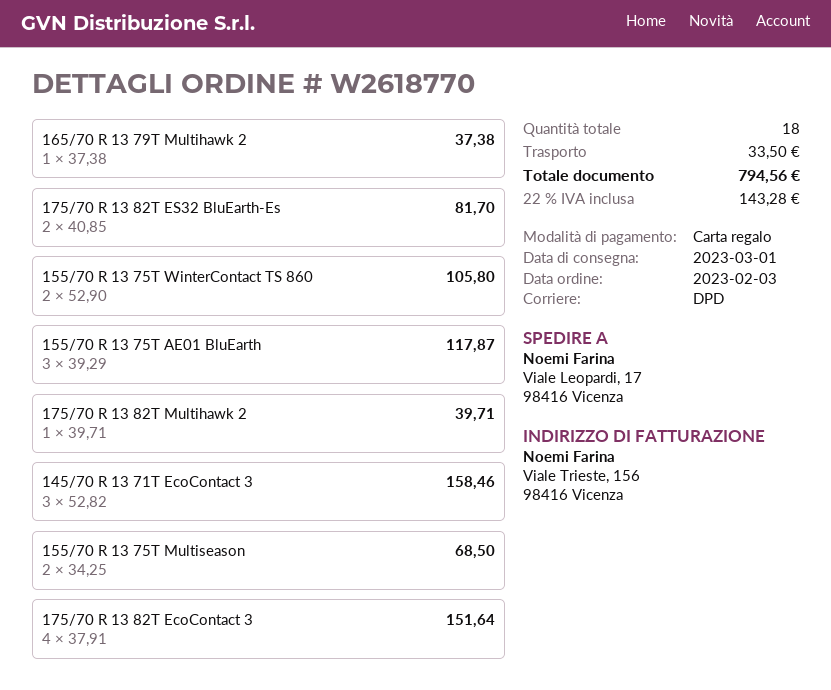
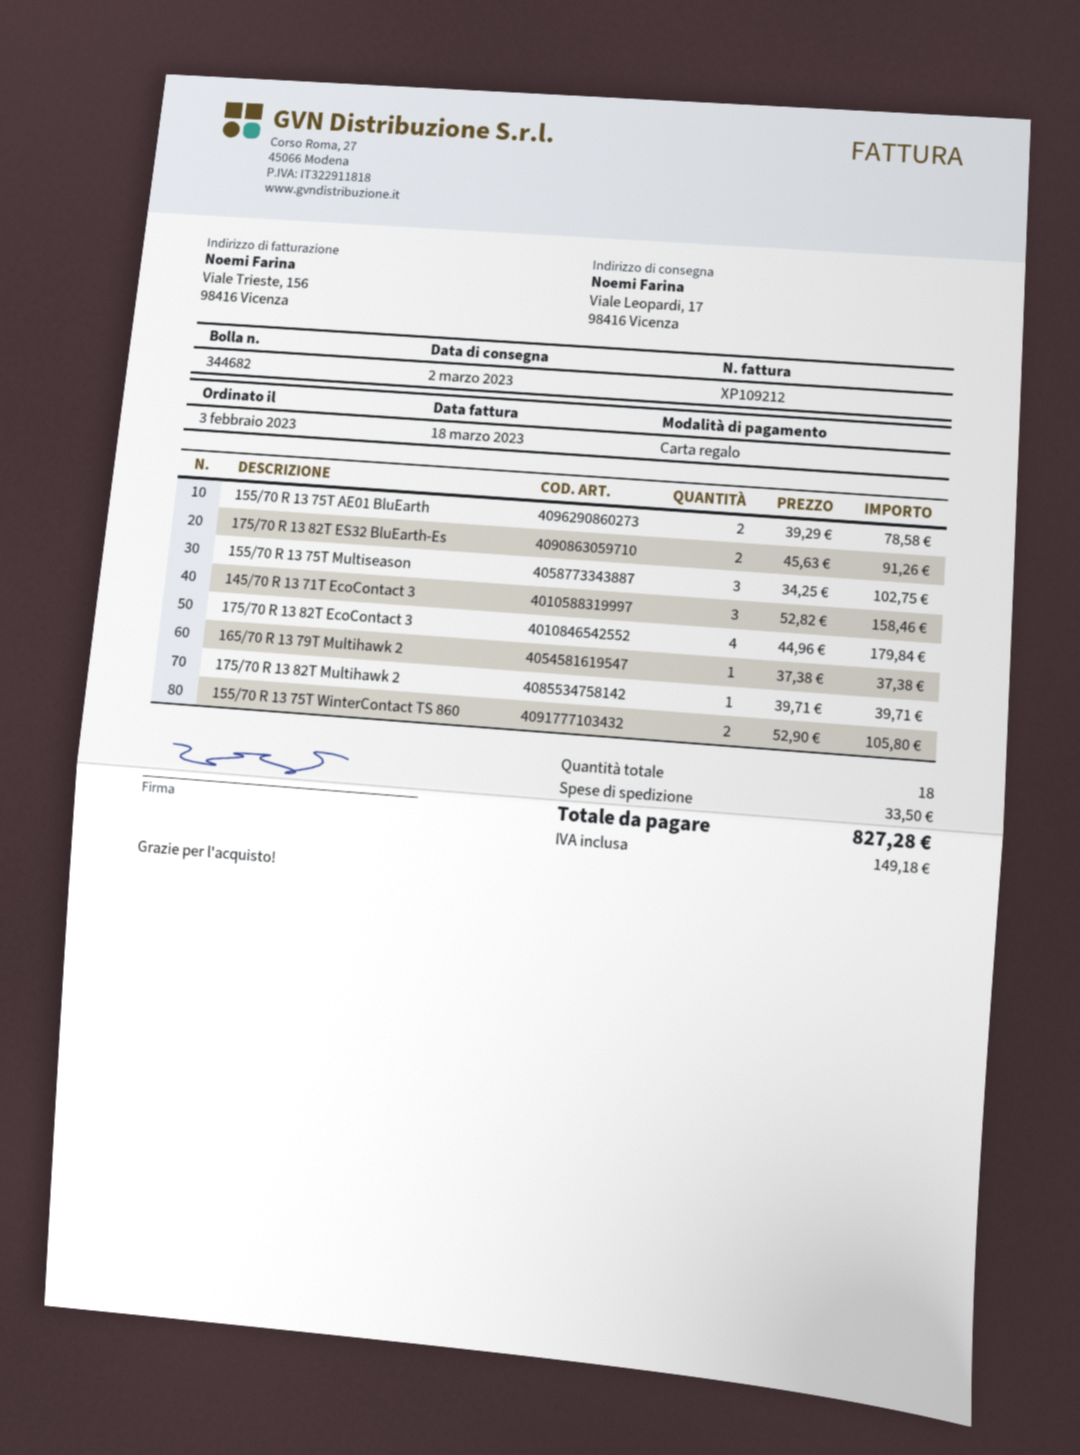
delivery date: 2023-03-01 -> 2023-03-02
175/70 R 13 82T ES32 BluEarth-Es: 2 x 40.85 = 81.70 -> 2 x 45.63 = 91.26
155/70 R 13 75T AE01 BluEarth: 3 x 39.29 = 117.87 -> 2 x 39.29 = 78.58
155/70 R 13 75T Multiseason: 2 x 34.25 = 68.50 -> 3 x 34.25 = 102.75
175/70 R 13 82T EcoContact 3: 4 x 37.91 = 151.64 -> 4 x 44.96 = 179.84
tax: 143.28 -> 149.18
total: 794.56 -> 827.28

